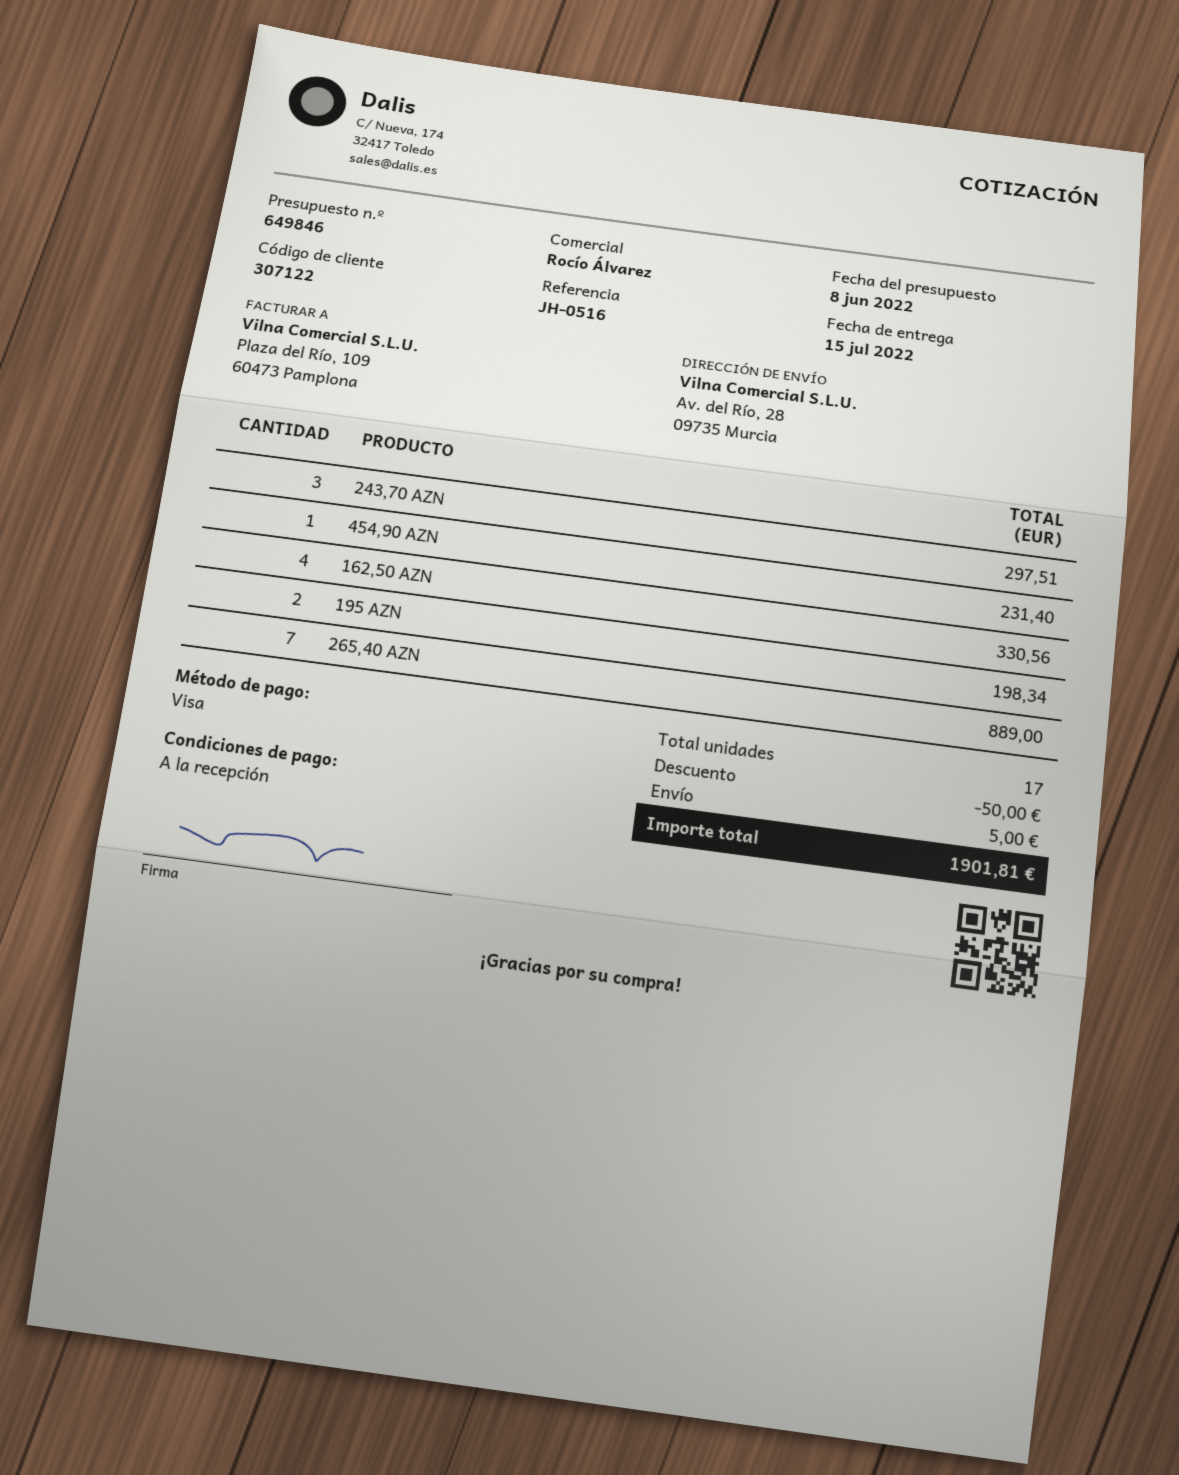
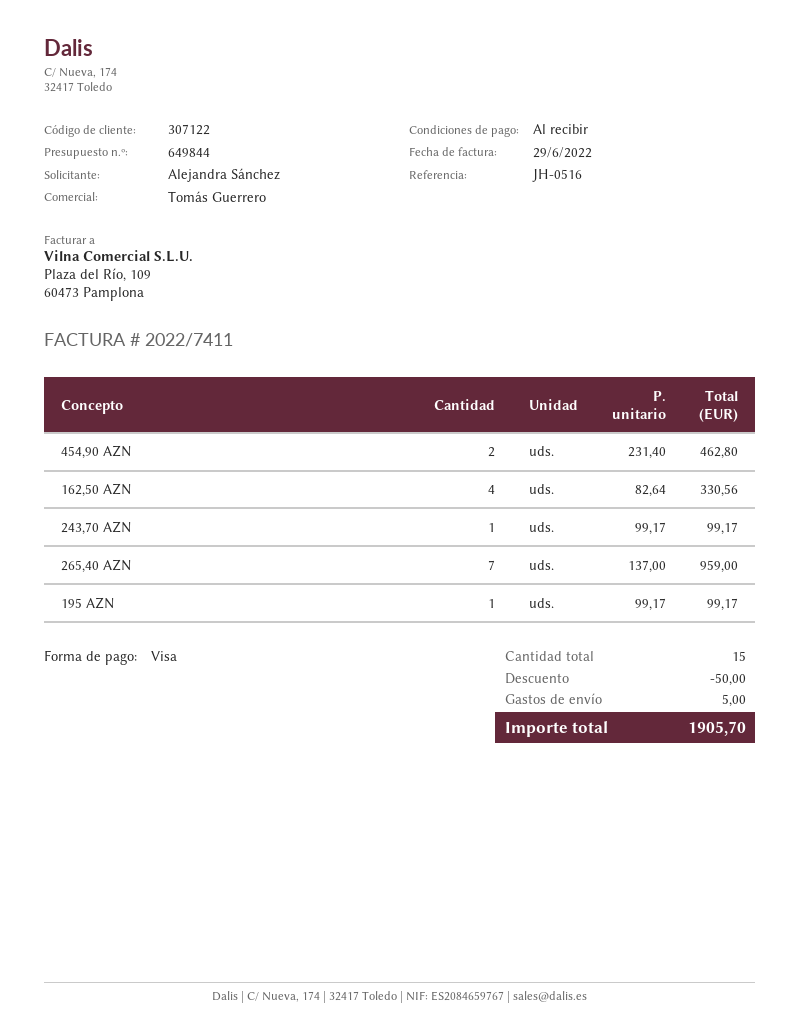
quote number: 649846 -> 649844
sales rep: Rocío Álvarez -> Tomás Guerrero
243,70 AZN: 3 for 297.51 -> 1 for 99.17
454,90 AZN: 1 for 231.40 -> 2 for 462.80
195 AZN: 2 for 198.34 -> 1 for 99.17
265,40 AZN: 7 for 889.00 -> 7 for 959.00
total quantity: 17 -> 15
total: 1901.81 -> 1905.70

